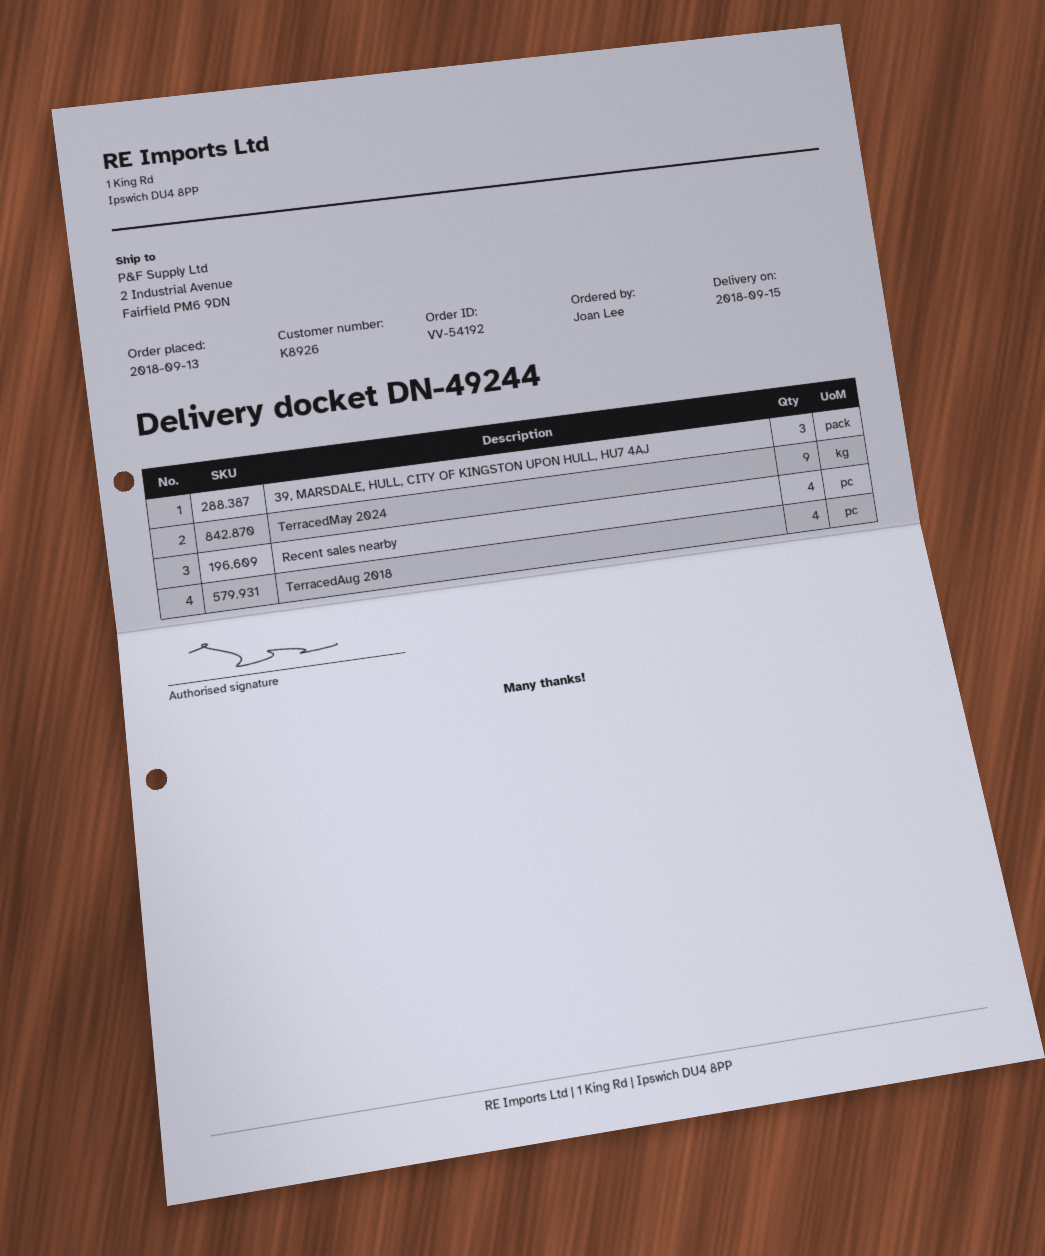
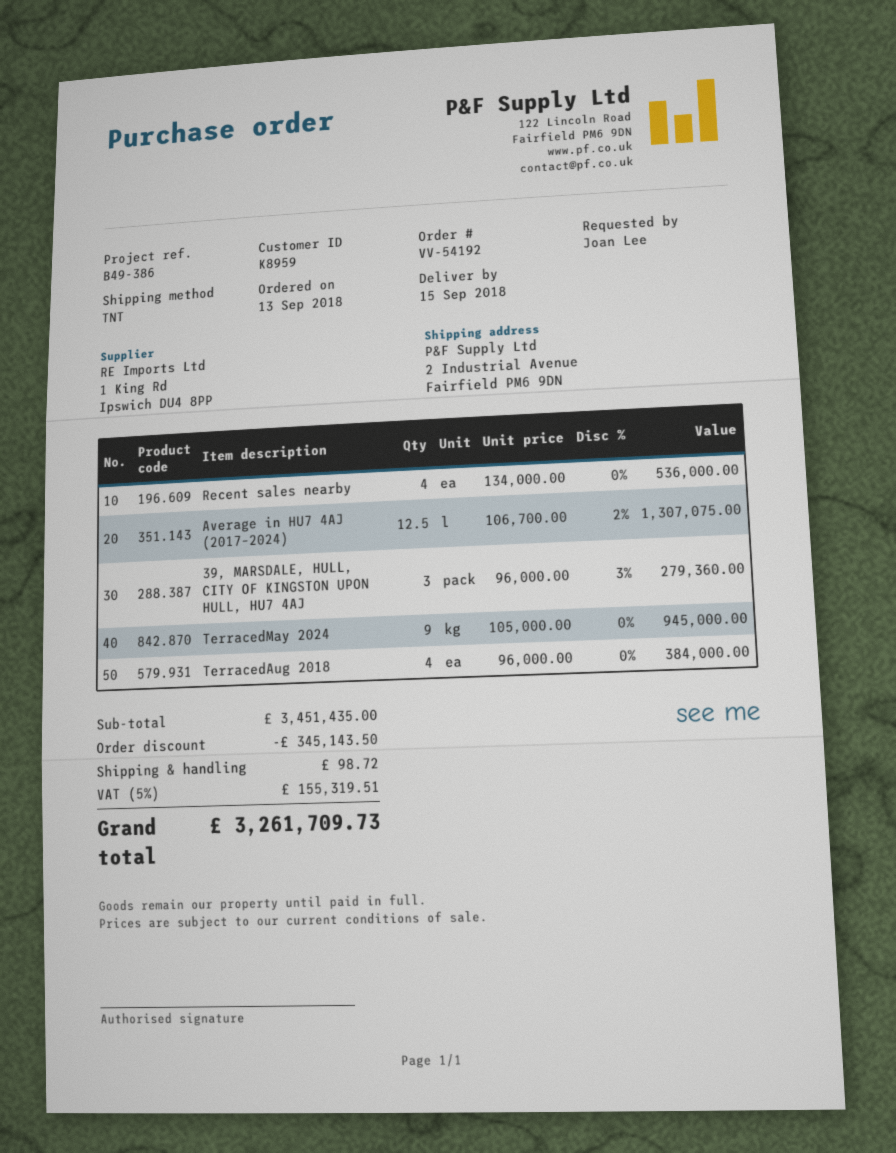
customer number: K8926 -> K8959
Average in HU7 4AJ (2017–2024): none -> 12.5

